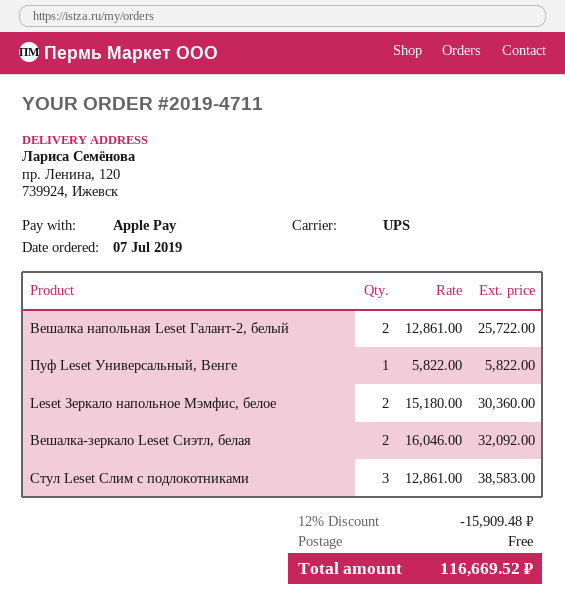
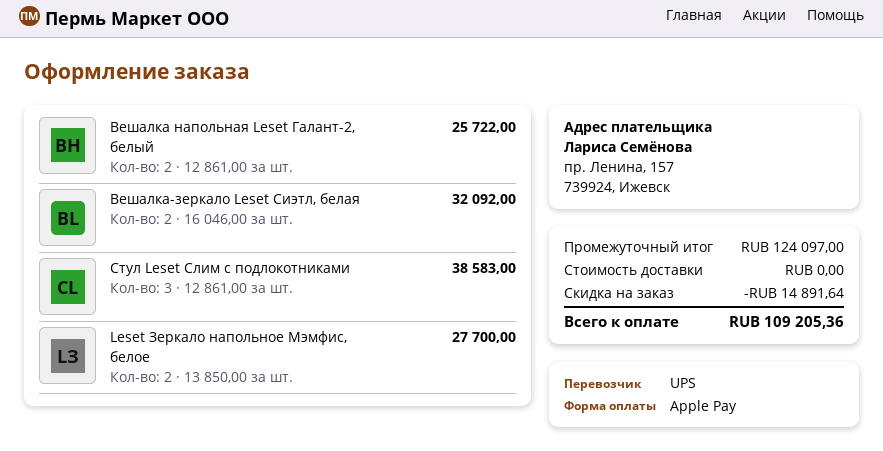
Пуф Leset Универсальный, Венге: 1 x 5822.00 = 5822.00 -> none
Leset Зеркало напольное Мэмфис, белое: 2 x 15180.00 = 30360.00 -> 2 x 13850.00 = 27700.00
discount: 15909.48 -> 14891.64
total: 116669.52 -> 109205.36

